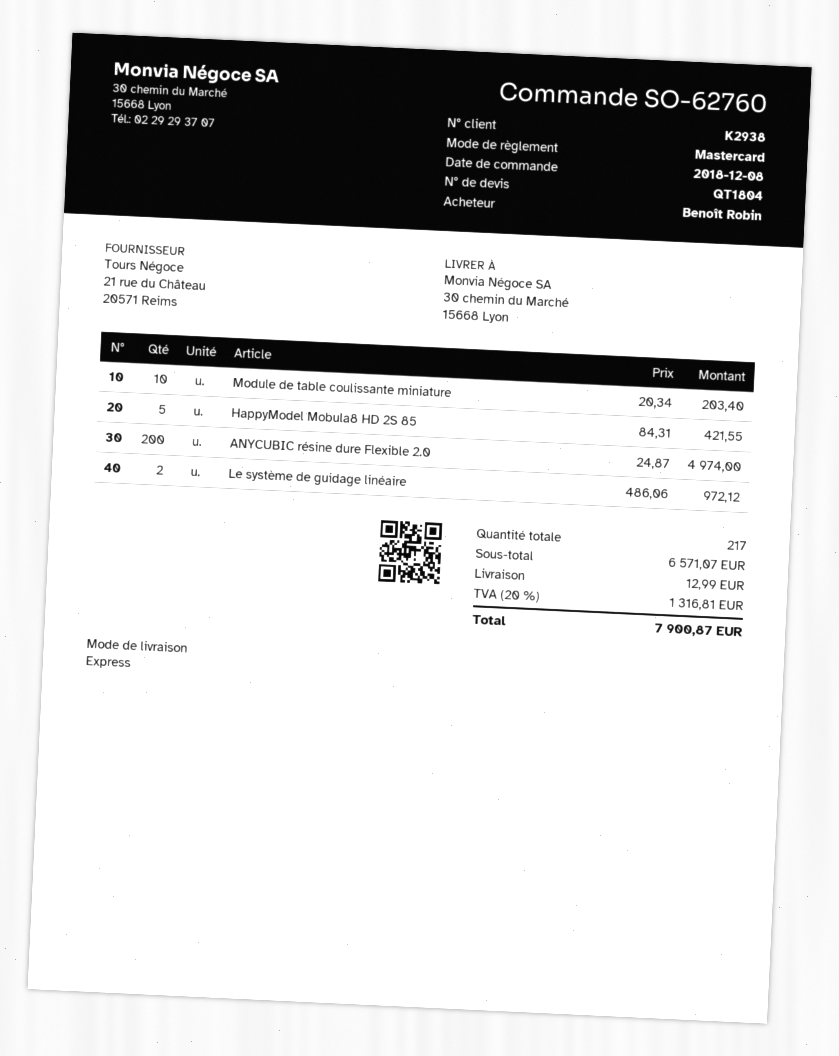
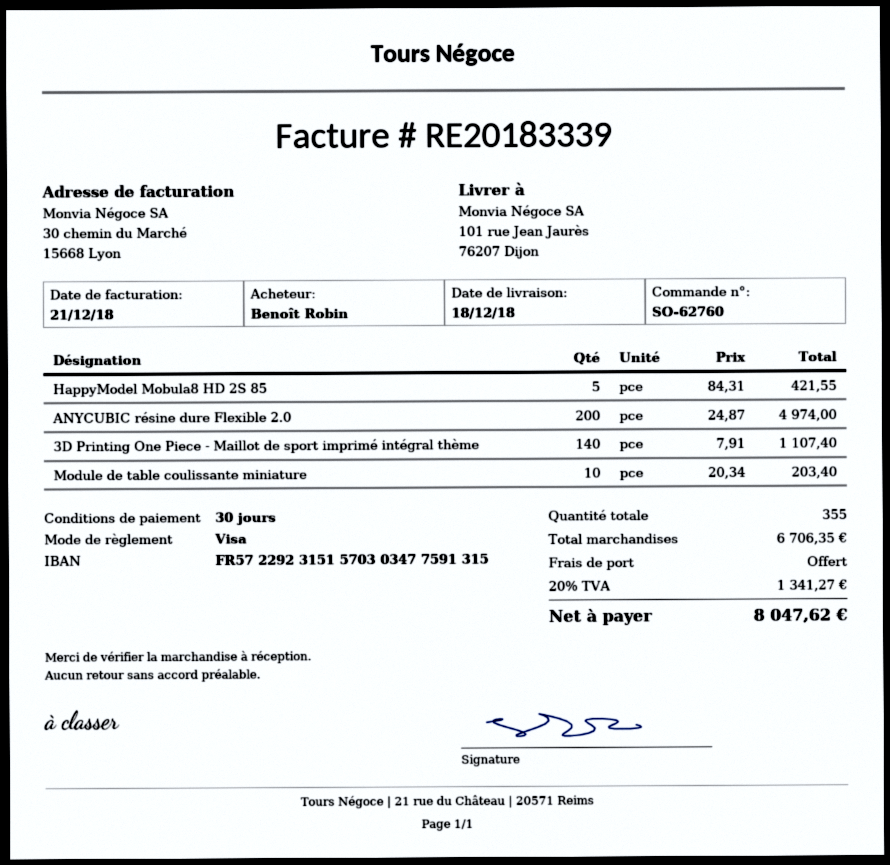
payment method: Mastercard -> Visa
ship to: 30 chemin du Marché, 15668 Lyon -> 101 rue Jean Jaurès, 76207 Dijon
Le système de guidage linéaire: 2 x 486.06 = 972.12 -> none
3D Printing One Piece - Maillot de sport imprimé intégral thème: none -> 140 x 7.91 = 1107.40
total quantity: 217 -> 355
subtotal: 6571.07 -> 6706.35
shipping: 12.99 -> 0.00
tax: 20% = 1316.81 -> 20% = 1341.27
total: 7900.87 -> 8047.62

